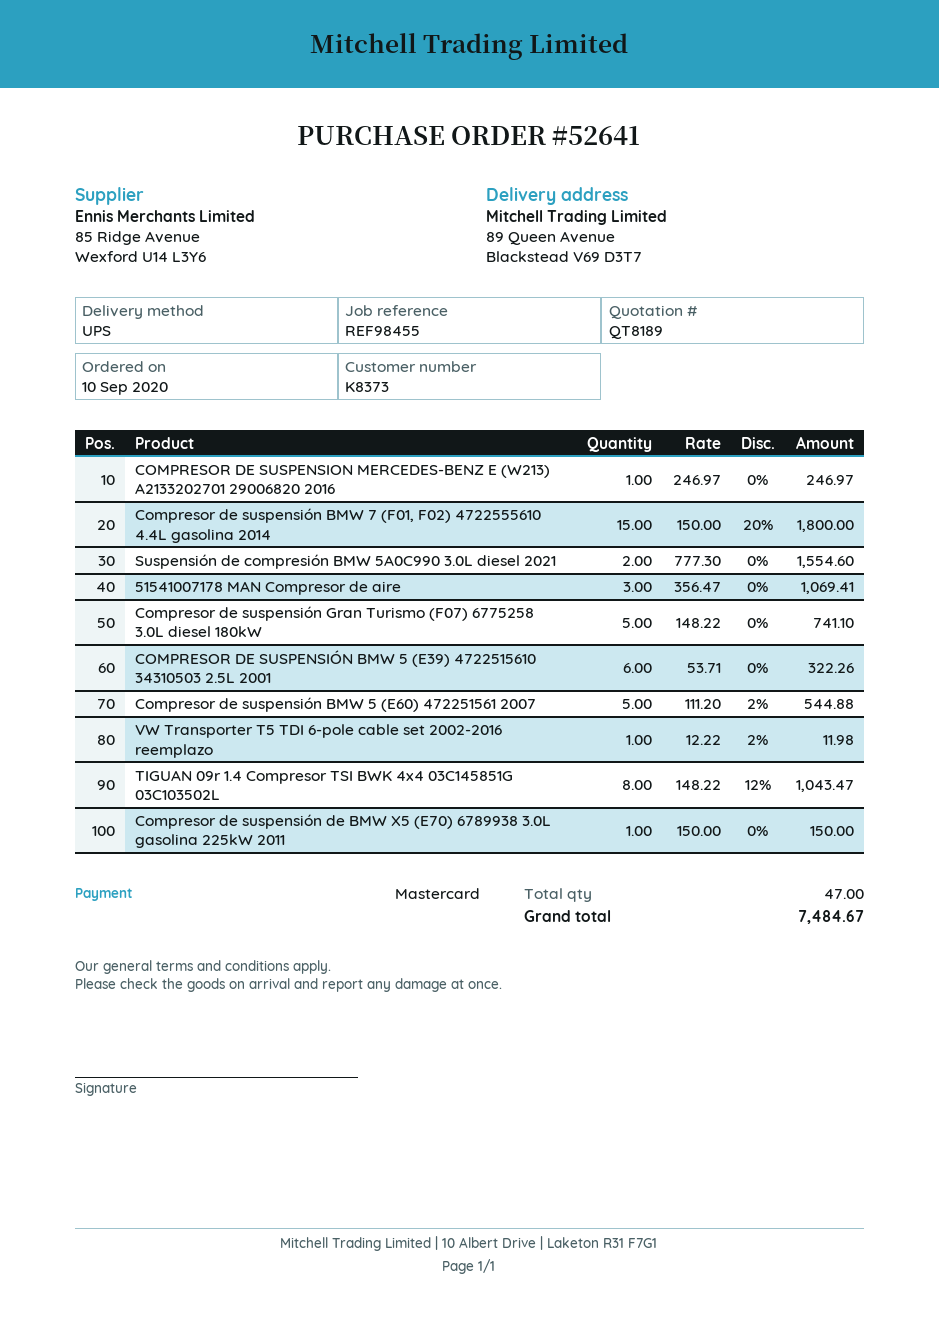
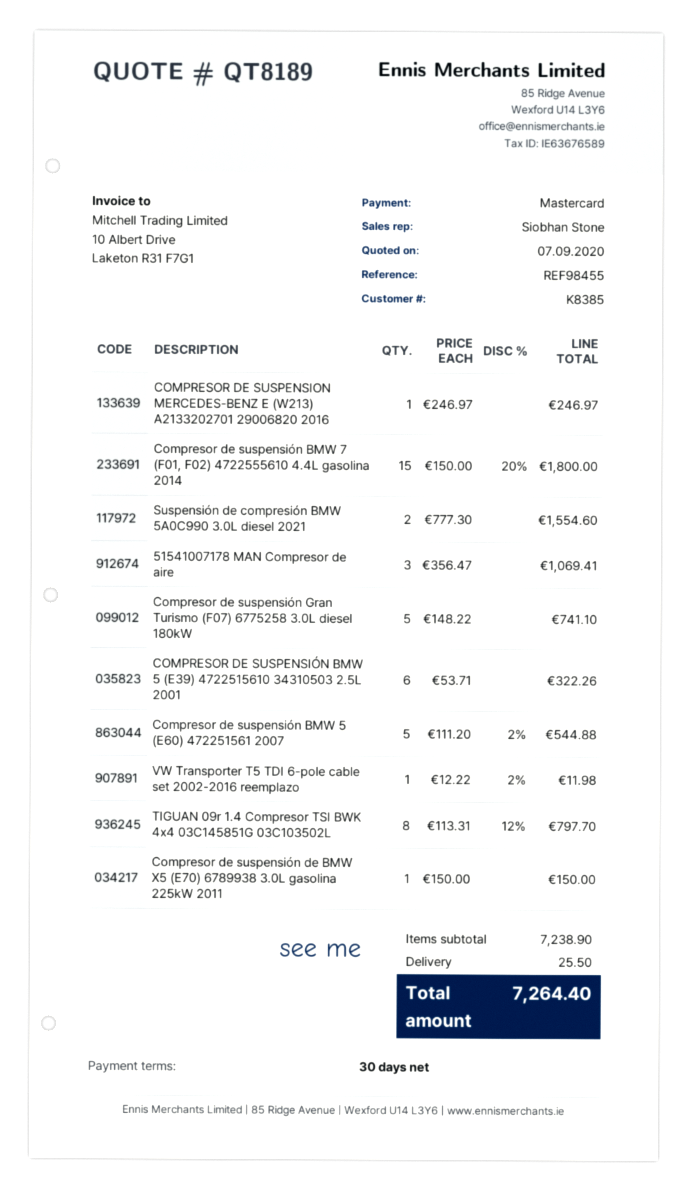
customer number: K8373 -> K8385
TIGUAN 09r 1.4 Compresor TSI BWK 4x4 03C145851G 03C103502L: 8 x 148.22 - 12% = 1043.47 -> 8 x 113.31 - 12% = 797.70
shipping: none -> 25.50
total: 7484.67 -> 7264.40

